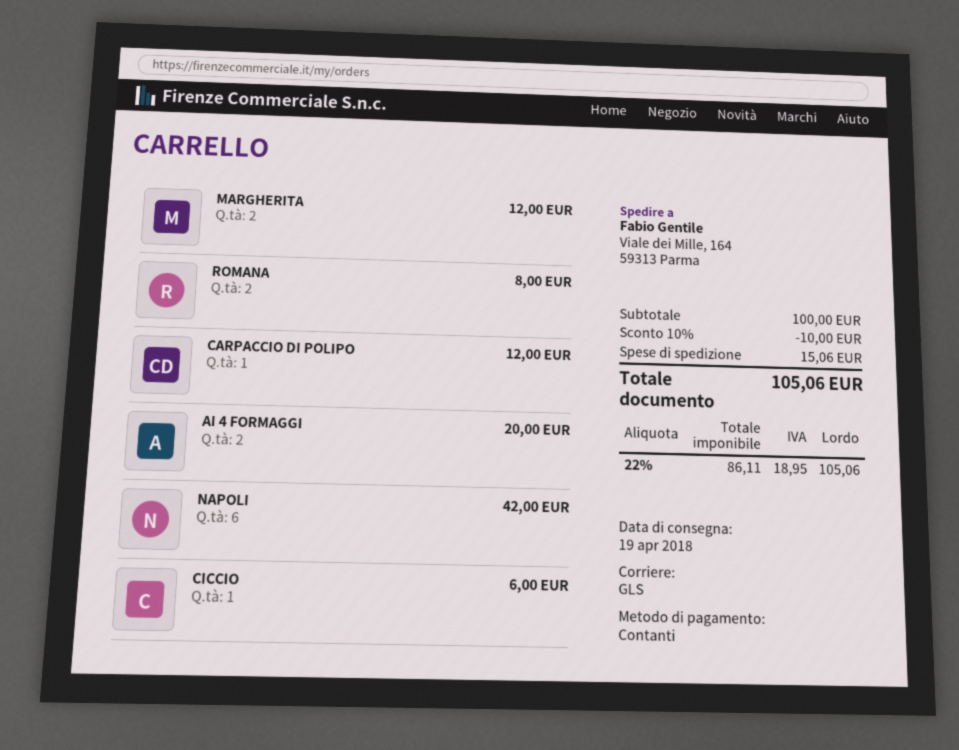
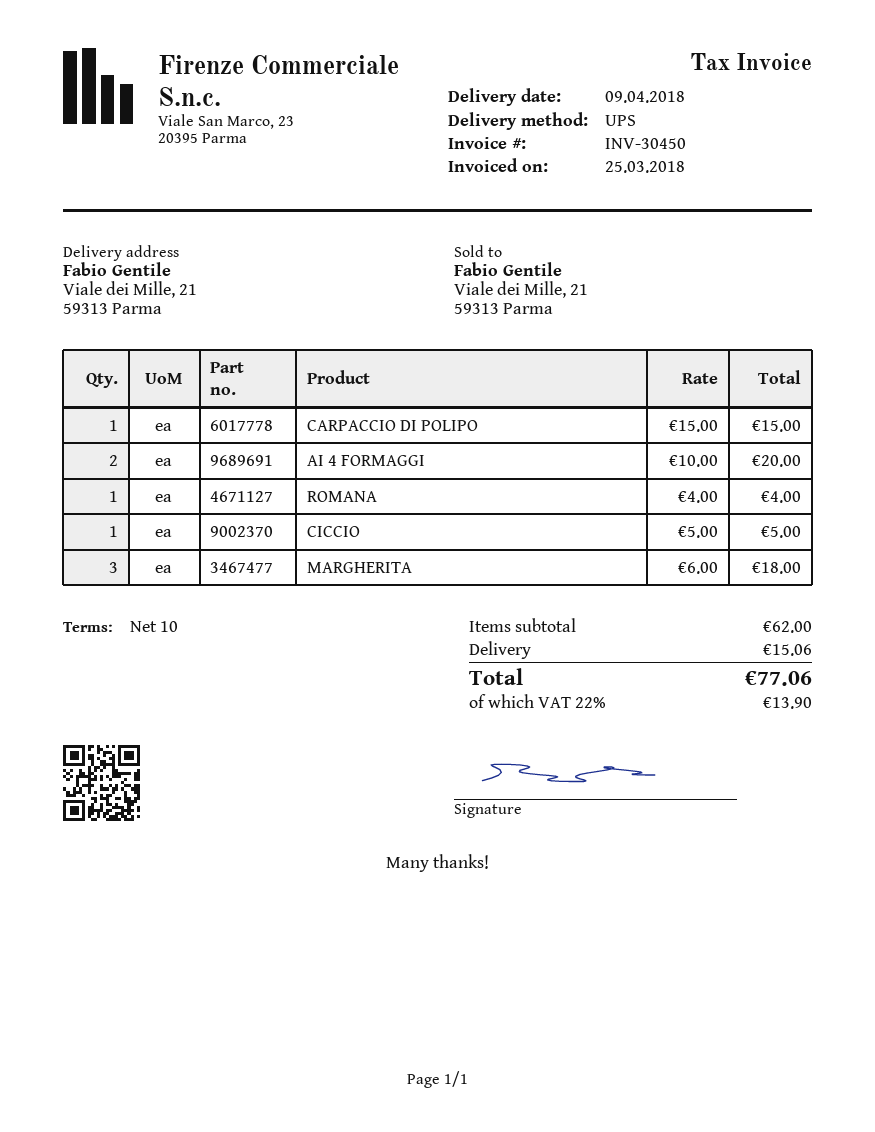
delivery date: 2018-04-19 -> 2018-04-09
shipping method: GLS -> UPS
ship to: Viale dei Mille, 164, 59313 Parma -> Viale dei Mille, 21, 59313 Parma
MARGHERITA: 2 for 12.00 -> 3 for 18.00
ROMANA: 2 for 8.00 -> 1 for 4.00
CARPACCIO DI POLIPO: 1 for 12.00 -> 1 for 15.00
NAPOLI: 6 for 42.00 -> none
CICCIO: 1 for 6.00 -> 1 for 5.00
subtotal: 100.00 -> 62.00
discount: 10% = 10.00 -> none
tax: 22% = 18.95 -> 22% = 13.90
total: 105.06 -> 77.06

